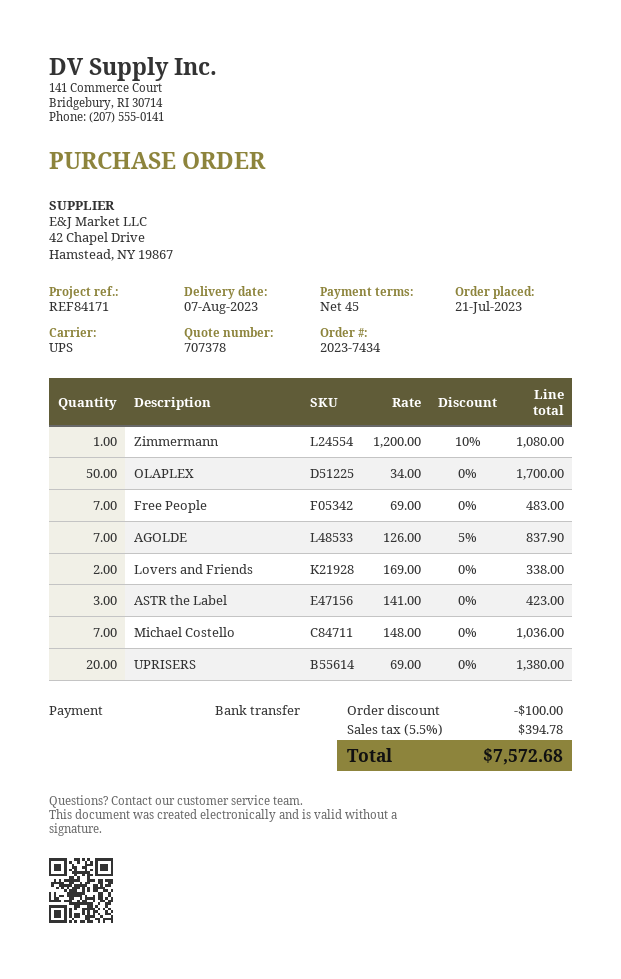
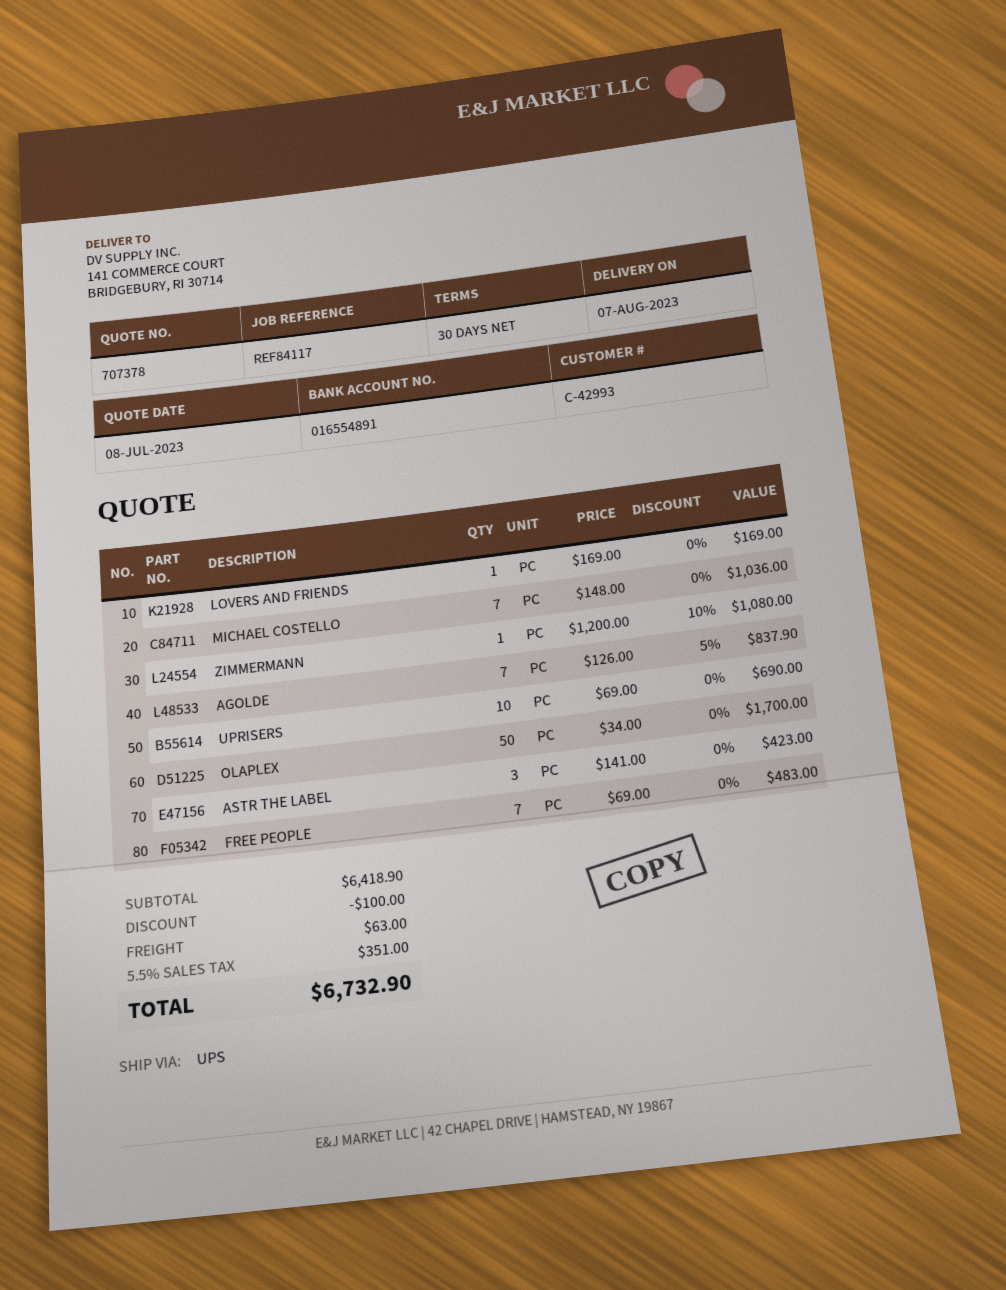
payment terms: 45 days -> 30 days
reference: REF84171 -> REF84117
Lovers and Friends: 2 x 169.00 = 338.00 -> 1 x 169.00 = 169.00
UPRISERS: 20 x 69.00 = 1380.00 -> 10 x 69.00 = 690.00
shipping: none -> 63.00
tax: 5.5% = 394.78 -> 5.5% = 351.00
total: 7572.68 -> 6732.90

